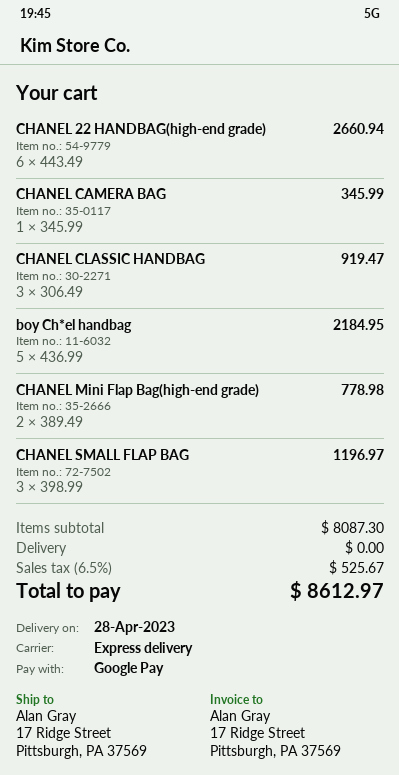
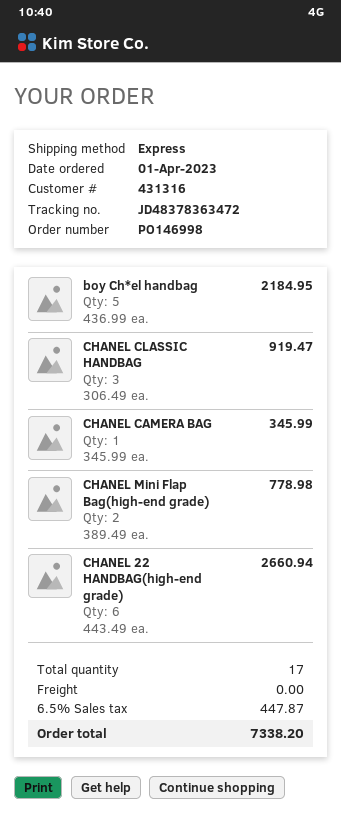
CHANEL SMALL FLAP BAG: 3 x 398.99 = 1196.97 -> none
tax: 6.5% = 525.67 -> 6.5% = 447.87
total: 8612.97 -> 7338.20

